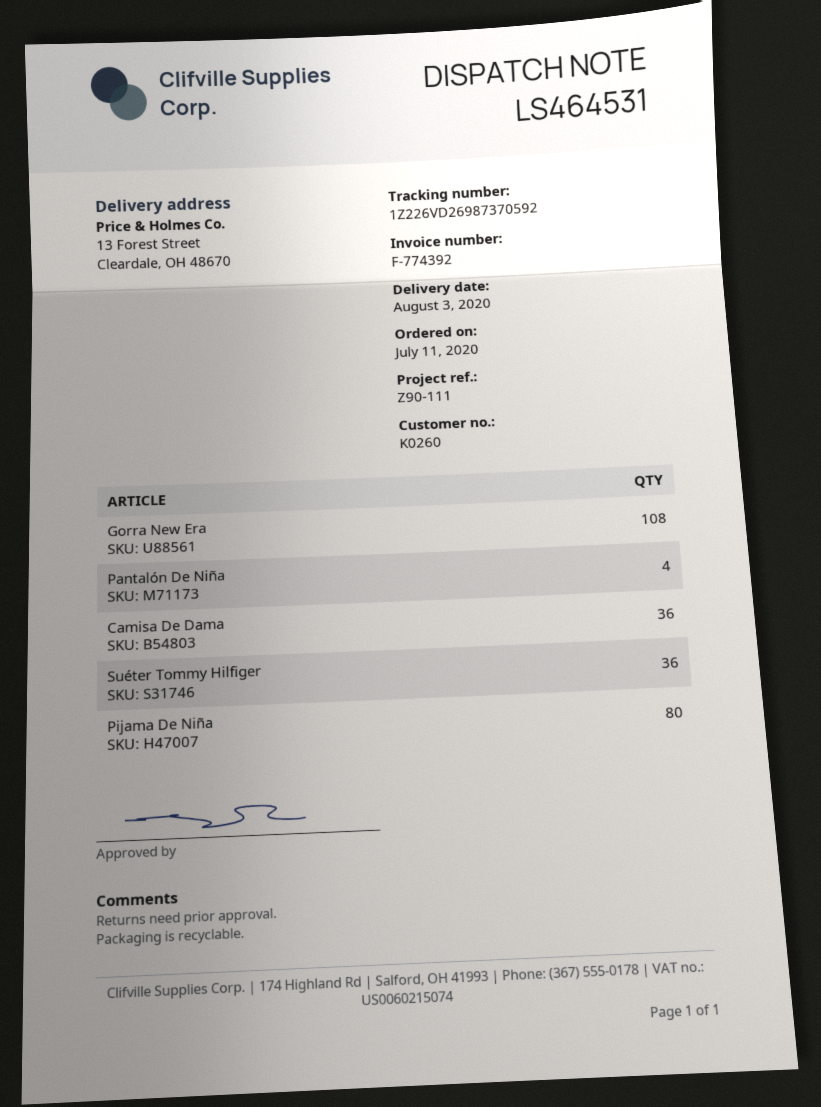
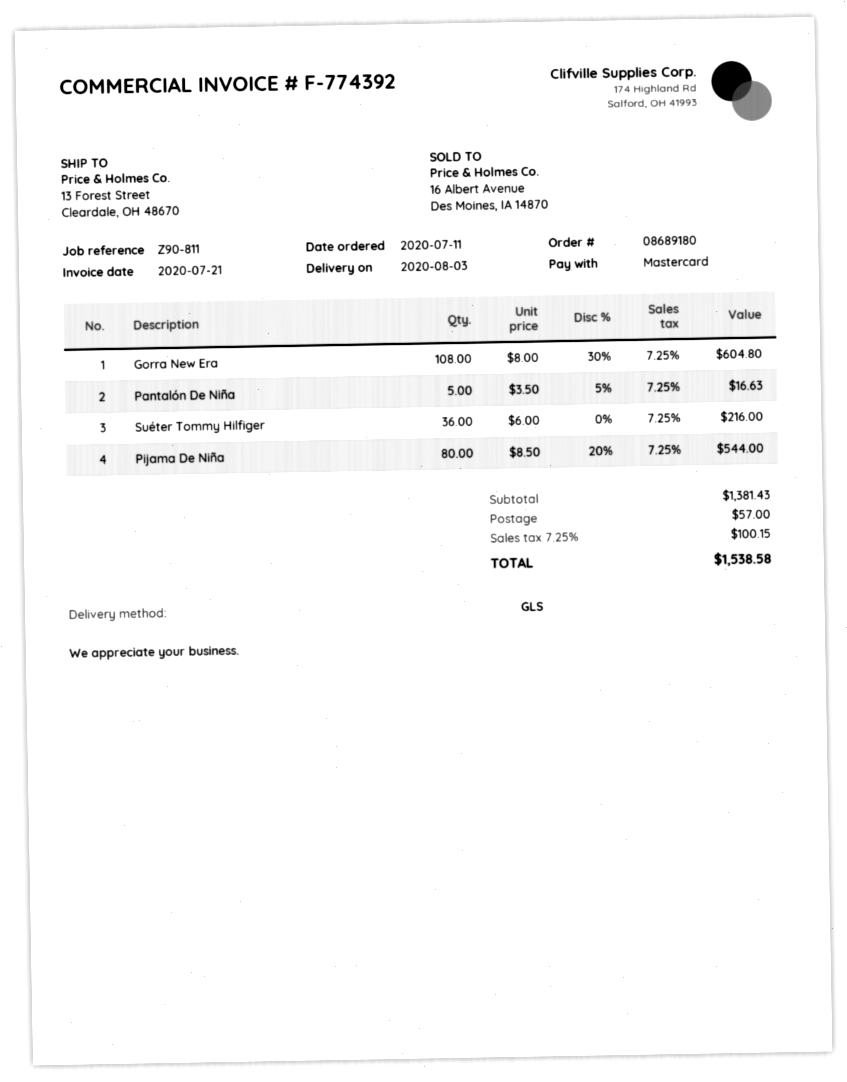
reference: Z90-111 -> Z90-811
Pantalón De Niña: 4 -> 5
Camisa De Dama: 36 -> none

